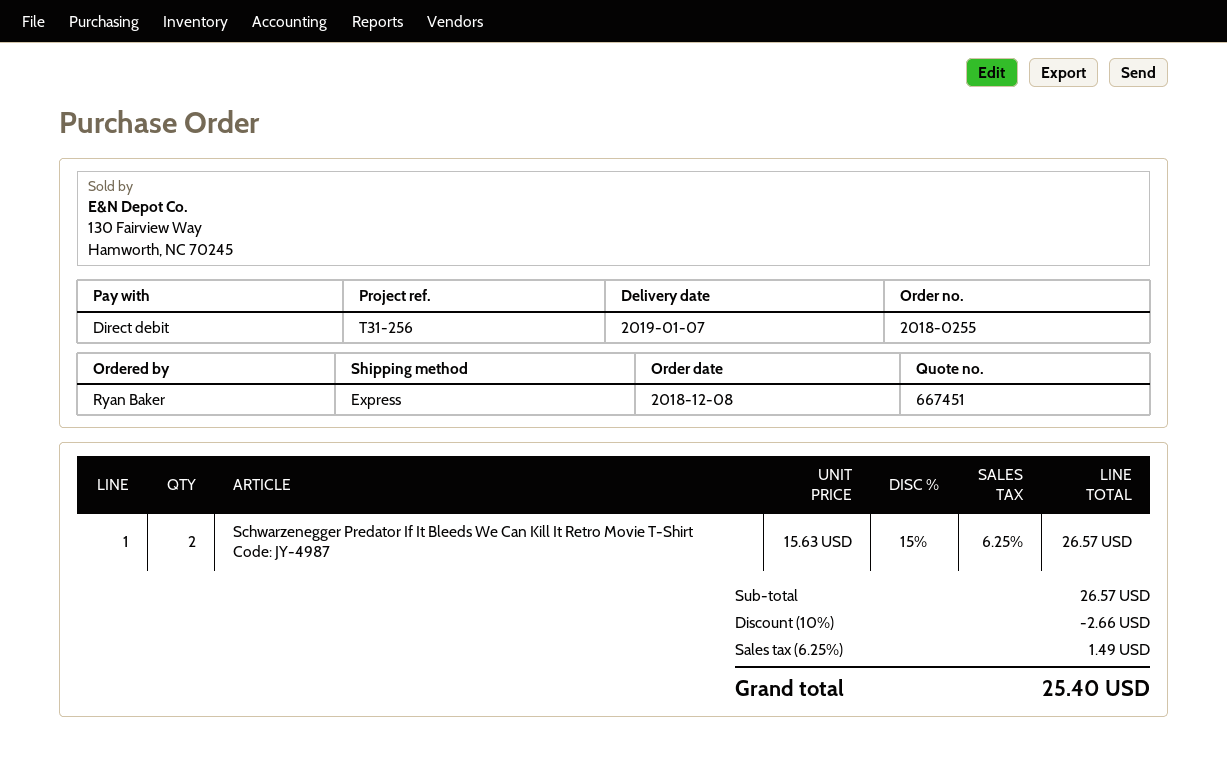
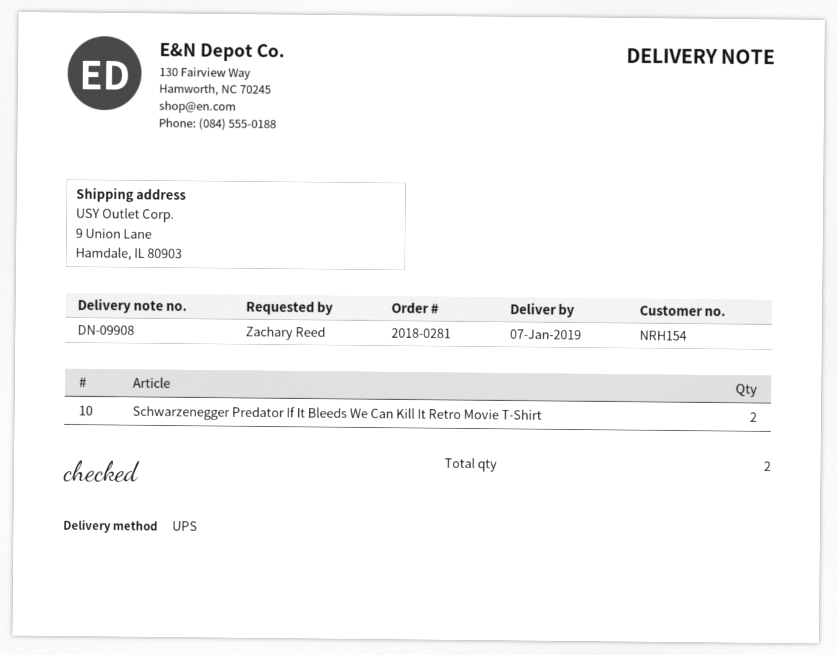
order number: 2018-0255 -> 2018-0281
ordered by: Ryan Baker -> Zachary Reed
shipping method: express -> UPS

